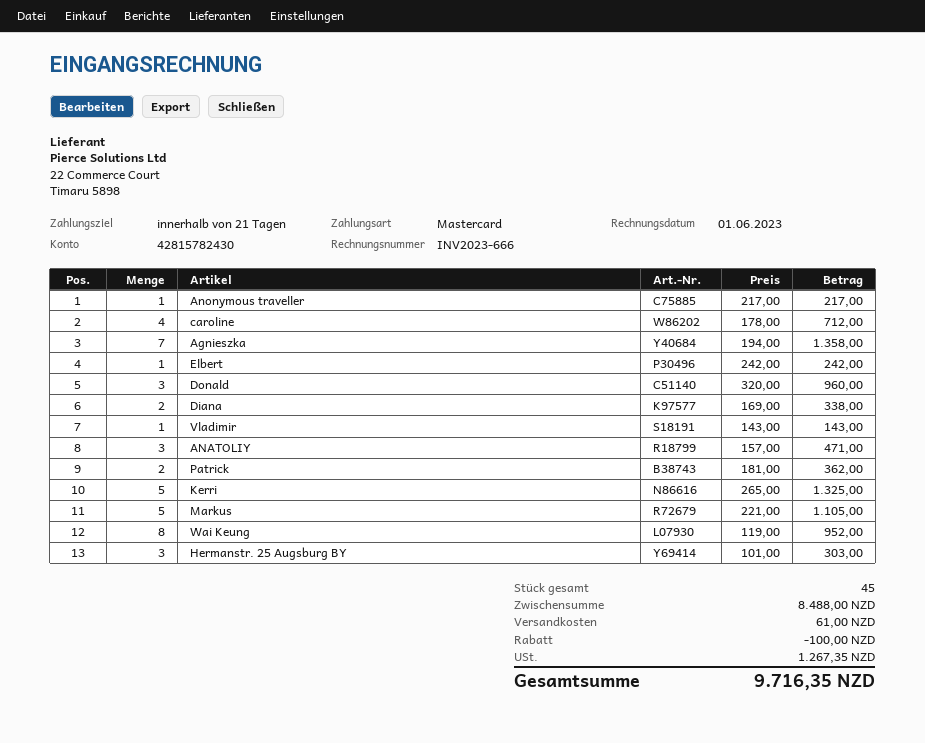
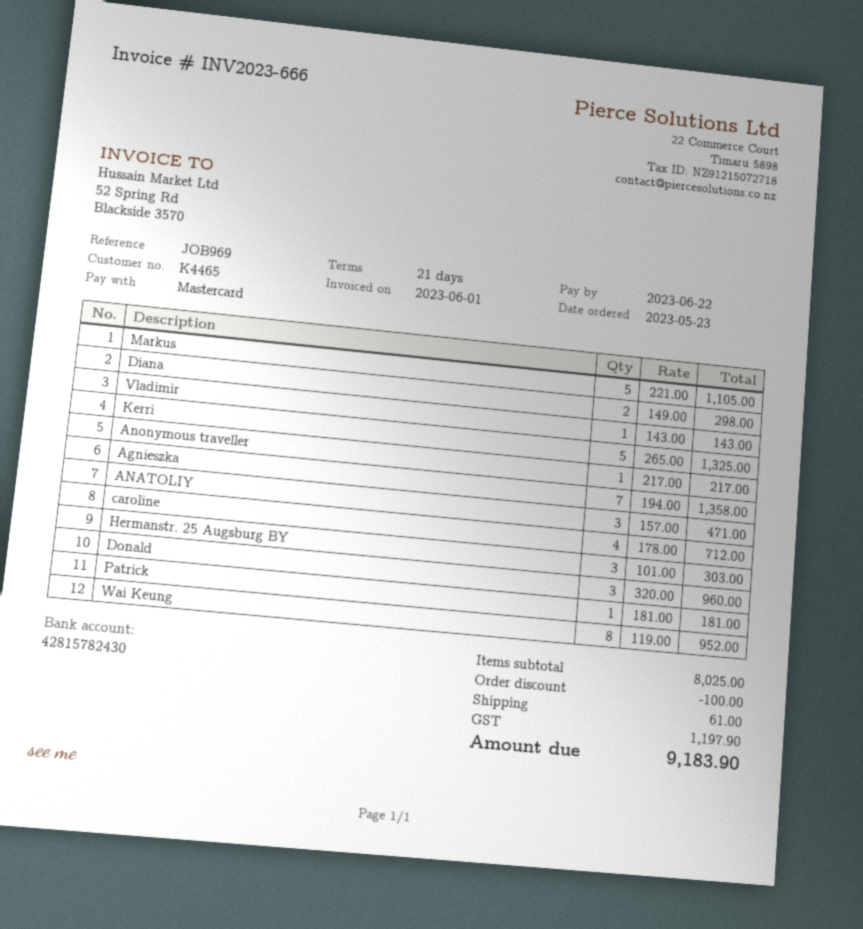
Elbert: 1 x 242.00 = 242.00 -> none
Diana: 2 x 169.00 = 338.00 -> 2 x 149.00 = 298.00
Patrick: 2 x 181.00 = 362.00 -> 1 x 181.00 = 181.00
subtotal: 8488.00 -> 8025.00
tax: 1267.35 -> 1197.90
total: 9716.35 -> 9183.90

